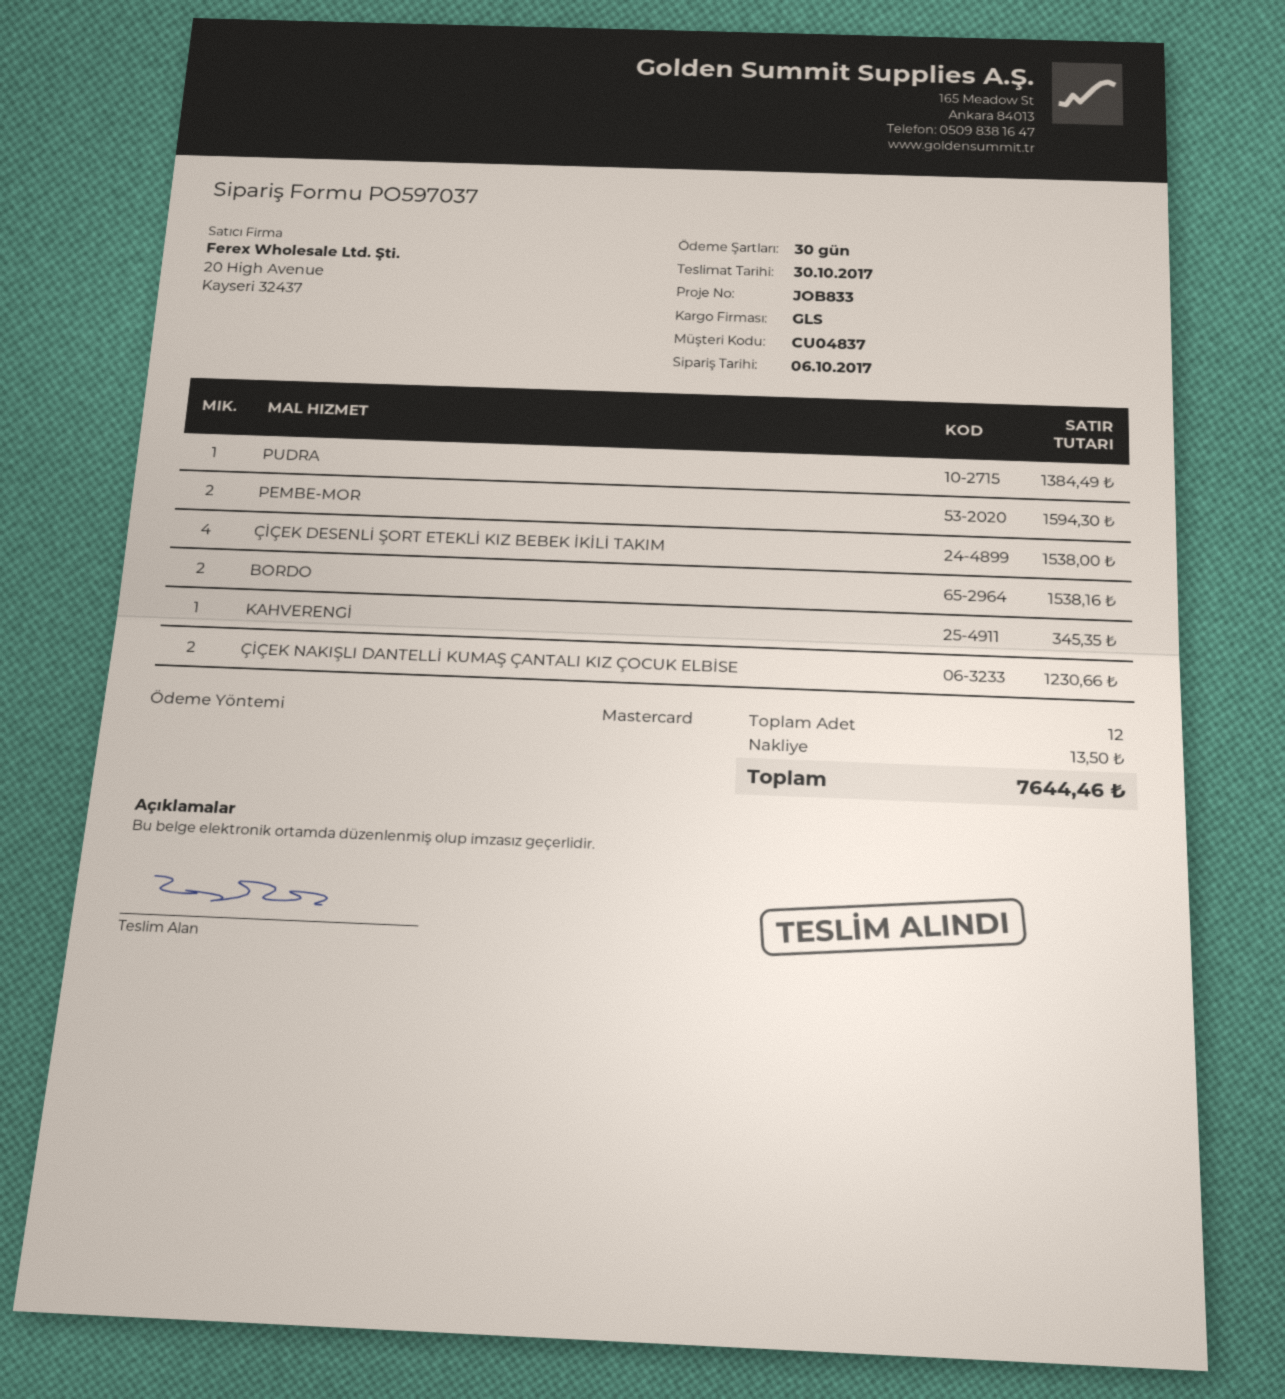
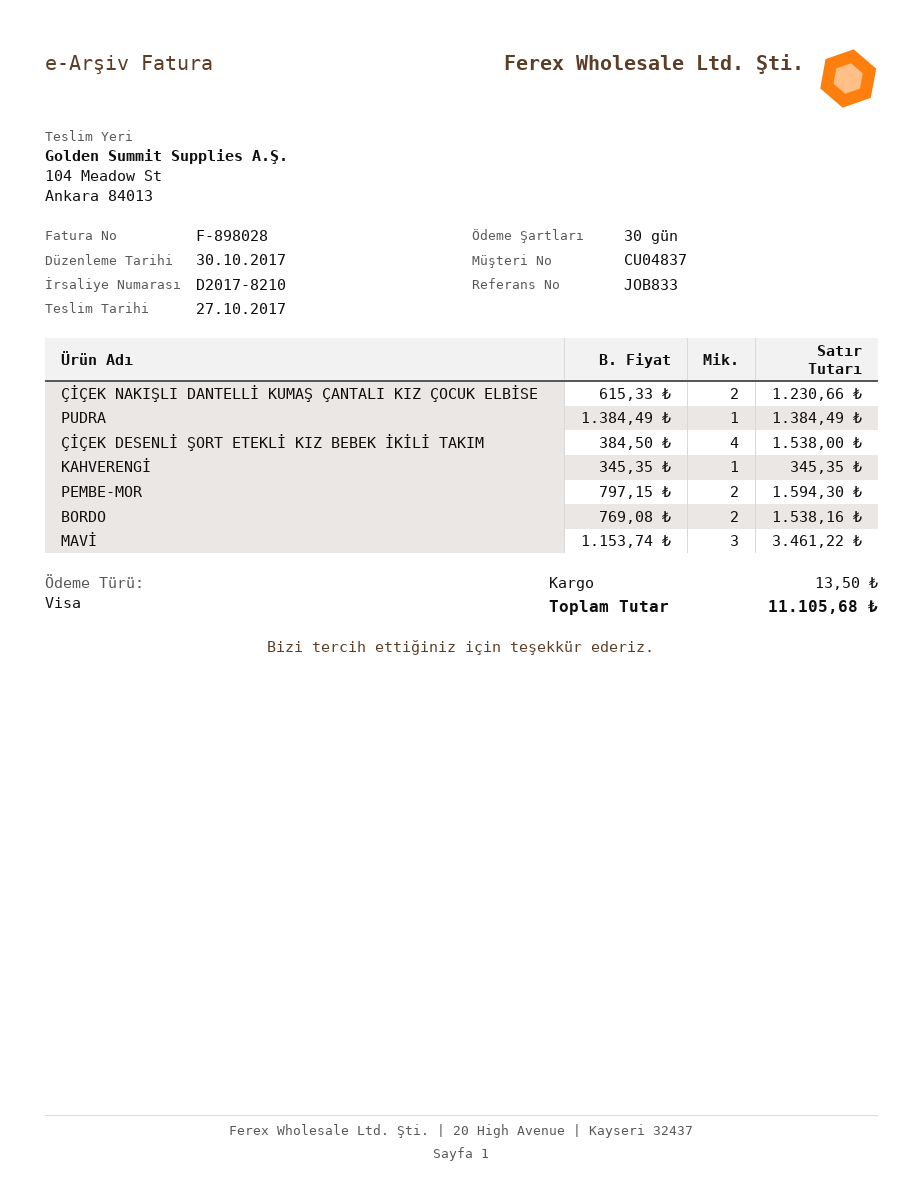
delivery date: 2017-10-30 -> 2017-10-27
payment method: Mastercard -> Visa
MAVİ: none -> 3 for 3461.22
total: 7644.46 -> 11105.68

